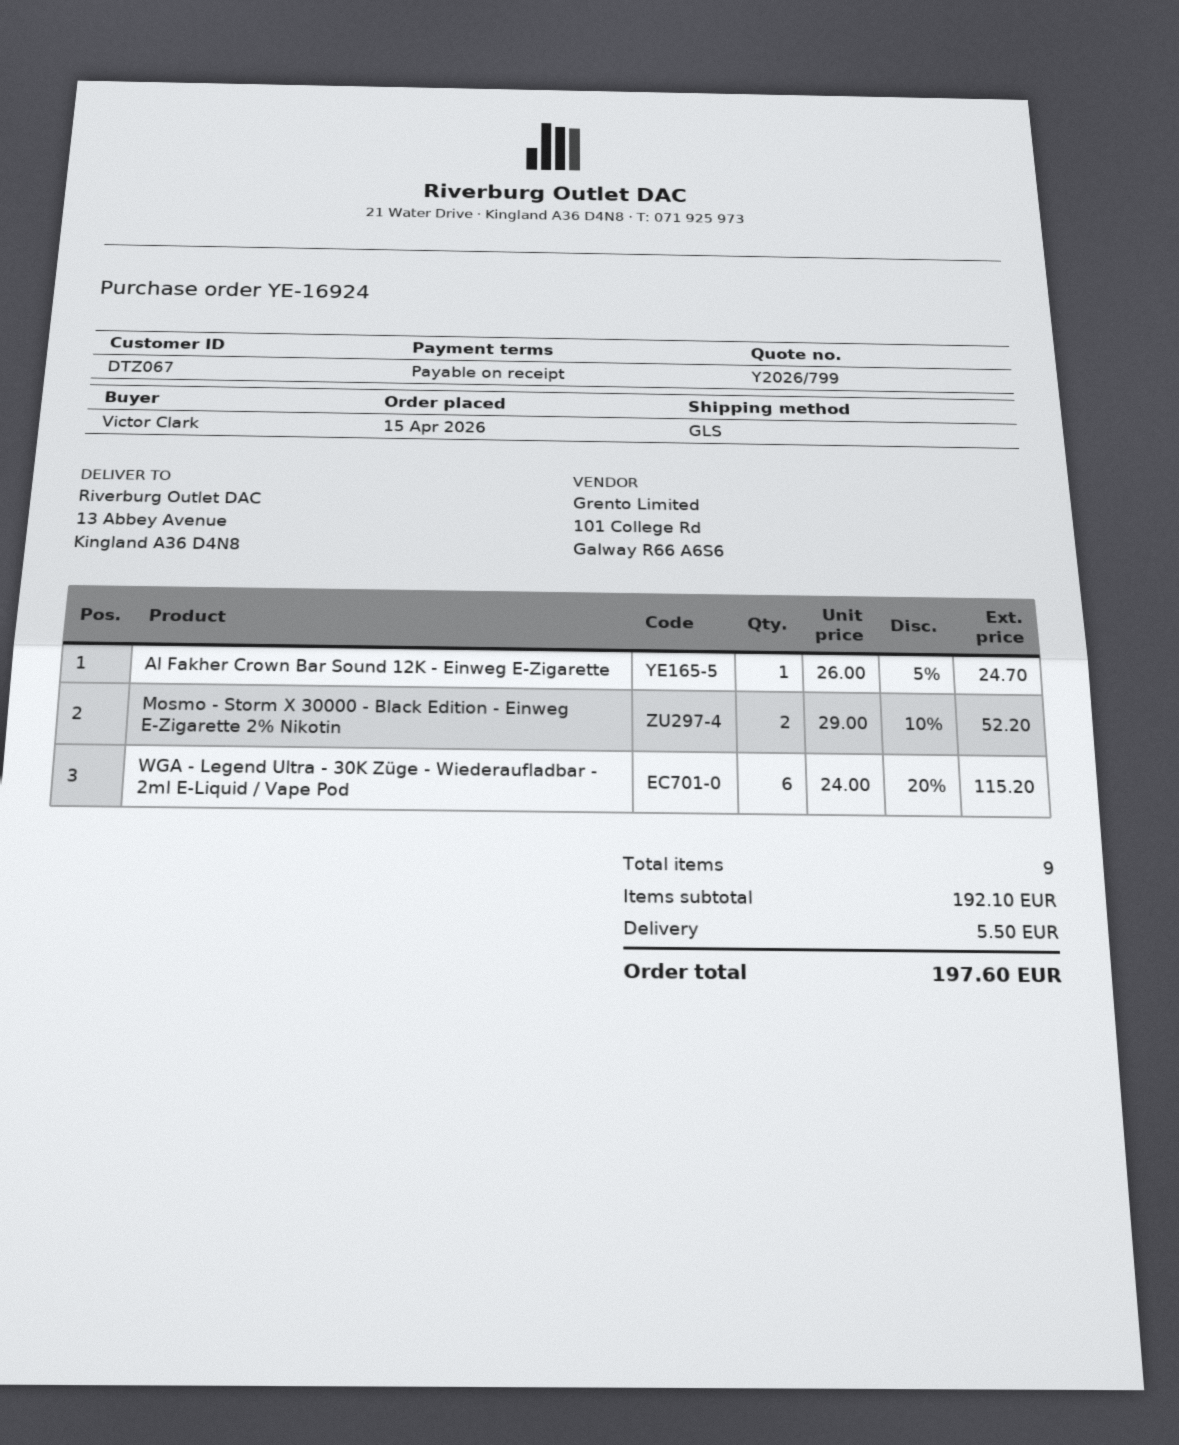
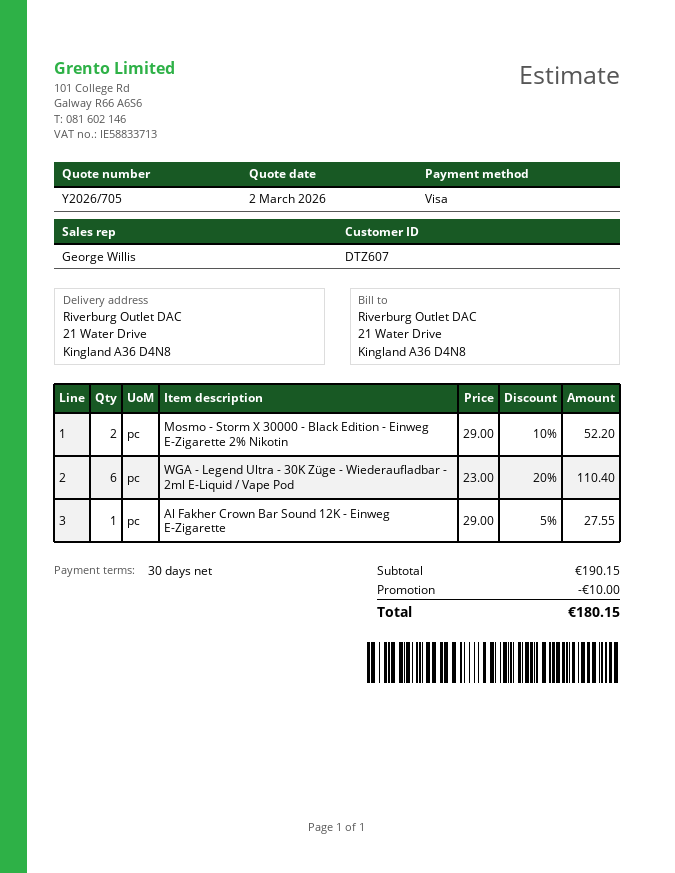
quote number: Y2026/799 -> Y2026/705
payment terms: on receipt -> 30 days
customer number: DTZ067 -> DTZ607
ship to: 13 Abbey Avenue, Kingland A36 D4N8 -> 21 Water Drive, Kingland A36 D4N8
Al Fakher Crown Bar Sound 12K - Einweg E-Zigarette: 1 x 26.00 - 5% = 24.70 -> 1 x 29.00 - 5% = 27.55
WGA - Legend Ultra - 30K Züge - Wiederaufladbar - 2ml E-Liquid / Vape Pod: 6 x 24.00 - 20% = 115.20 -> 6 x 23.00 - 20% = 110.40
subtotal: 192.10 -> 190.15
discount: none -> 10.00
shipping: 5.50 -> none
total: 197.60 -> 180.15

